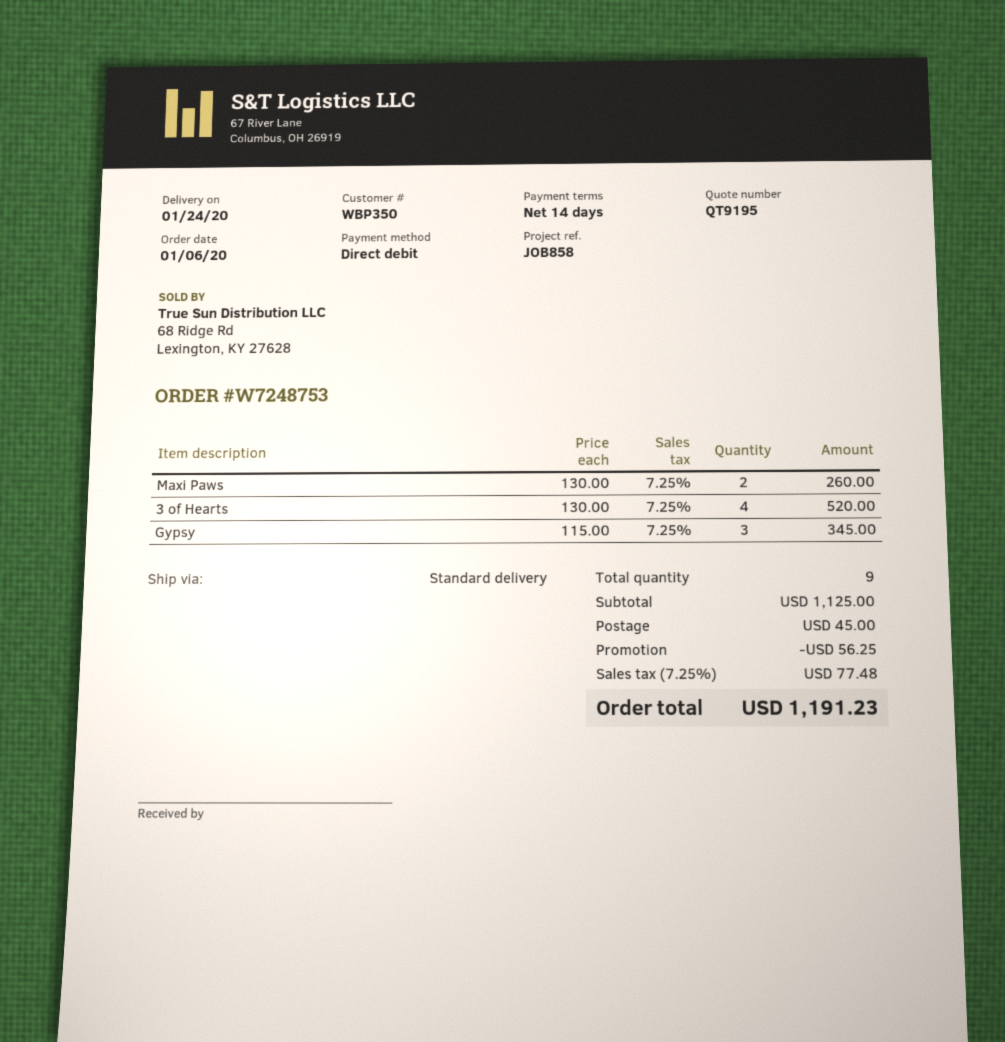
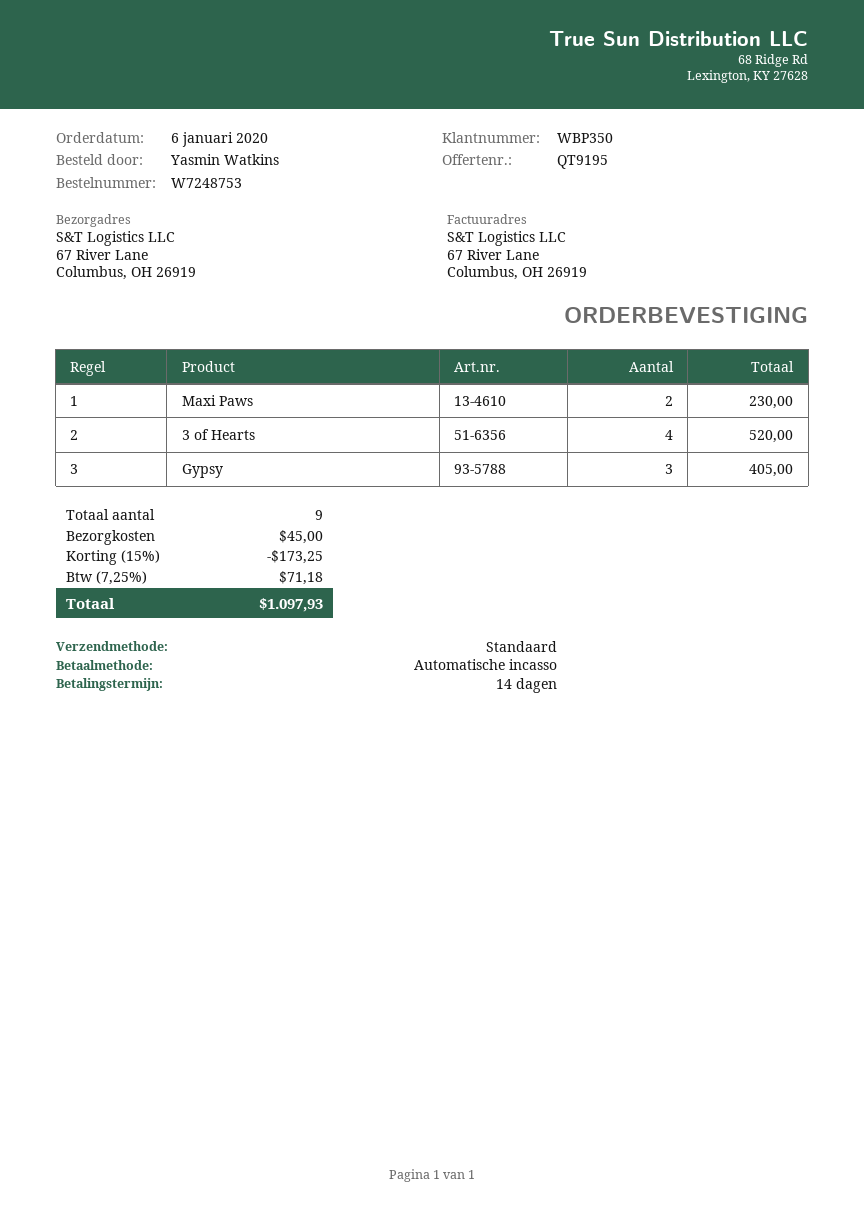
Maxi Paws: 2 for 260.00 -> 2 for 230.00
Gypsy: 3 for 345.00 -> 3 for 405.00
discount: 56.25 -> 173.25
tax: 7.25% = 77.48 -> 7.25% = 71.18
total: 1191.23 -> 1097.93

